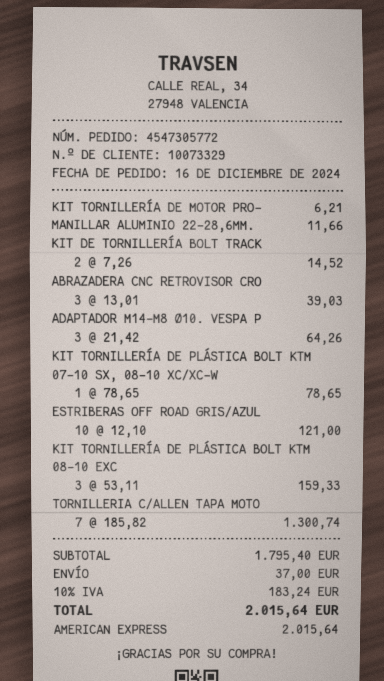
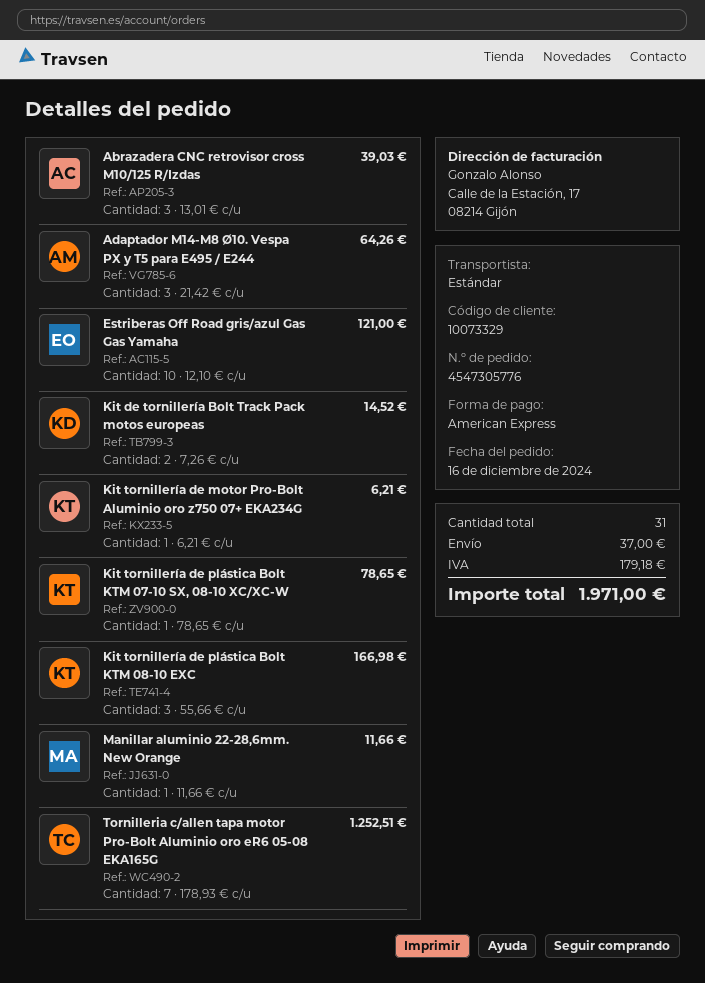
order number: 4547305772 -> 4547305776
KIT TORNILLERÍA DE PLÁSTICA BOLT KTM 08-10 EXC: 3 x 53.11 = 159.33 -> 3 x 55.66 = 166.98
TORNILLERIA C/ALLEN TAPA MOTO: 7 x 185.82 = 1300.74 -> 7 x 178.93 = 1252.51
tax: 183.24 -> 179.18
total: 2015.64 -> 1971.00

